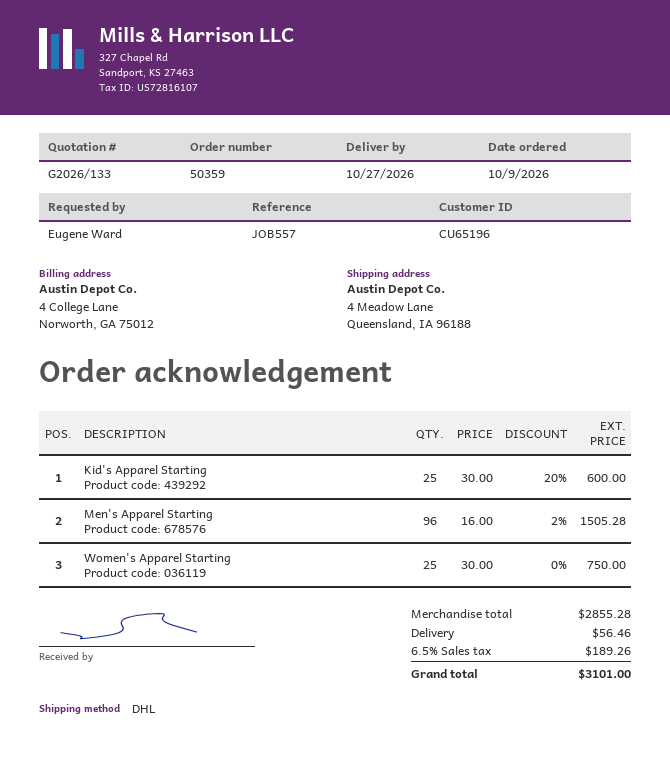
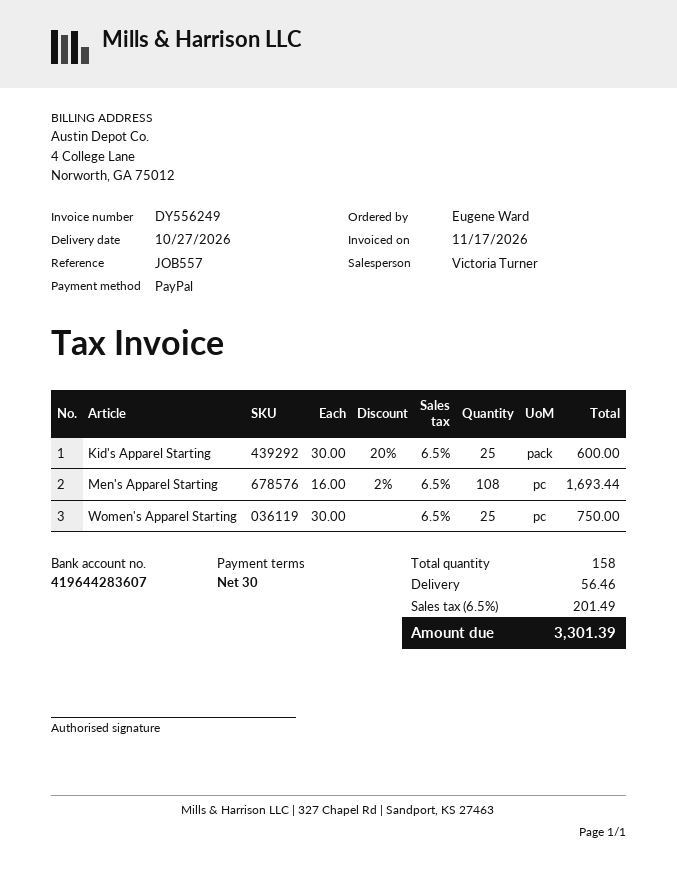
Men's Apparel Starting: 96 x 16.00 - 2% = 1505.28 -> 108 x 16.00 - 2% = 1693.44
tax: 6.5% = 189.26 -> 6.5% = 201.49
total: 3101.00 -> 3301.39

